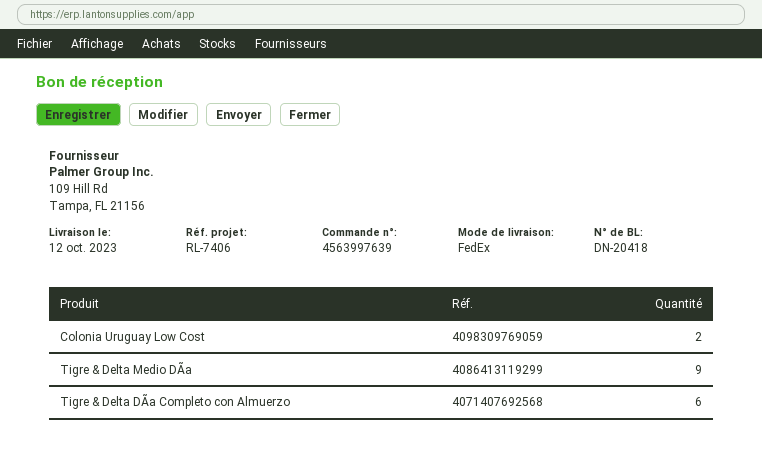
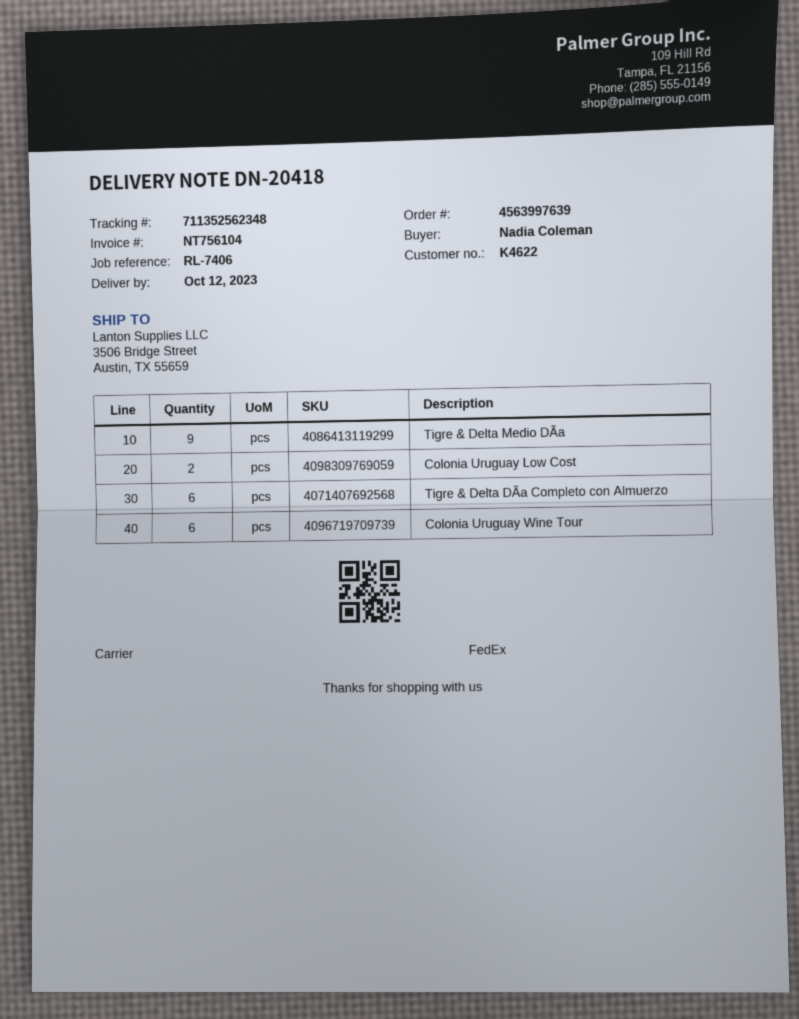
Colonia Uruguay Wine Tour: none -> 6

